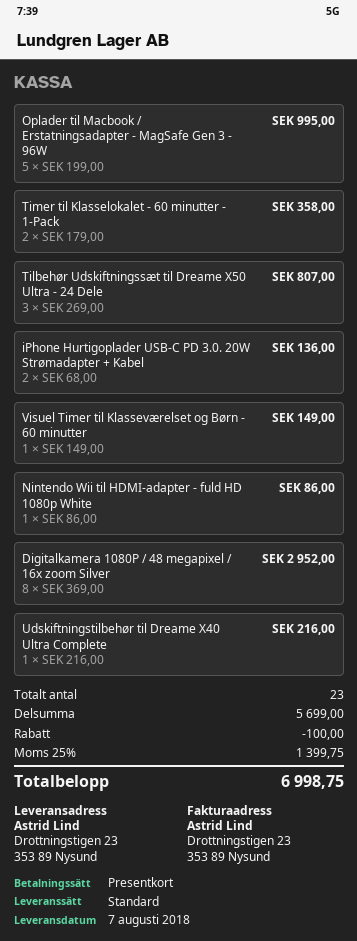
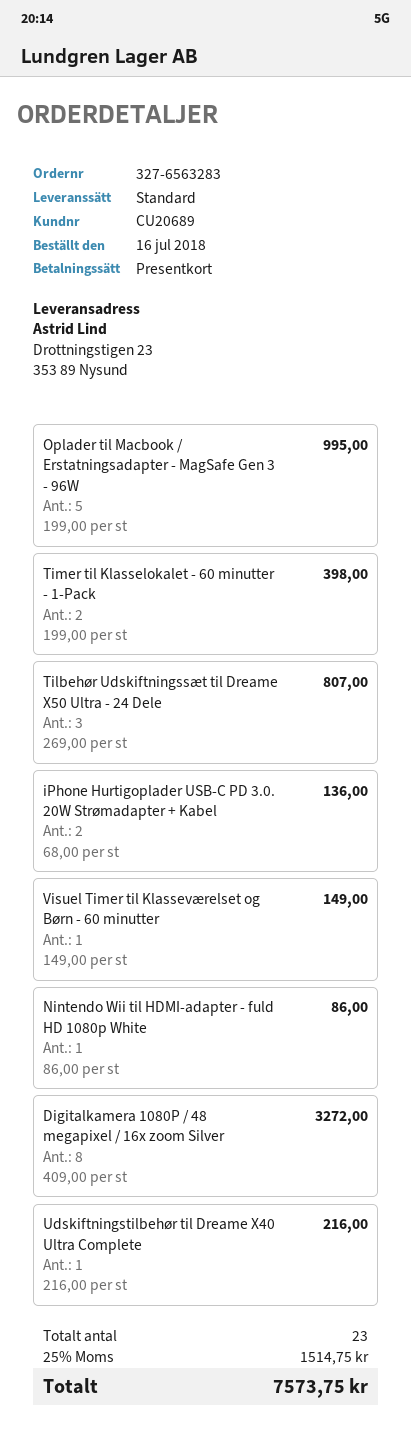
Timer til Klasselokalet - 60 minutter - 1-Pack: 2 x 179.00 = 358.00 -> 2 x 199.00 = 398.00
Digitalkamera 1080P / 48 megapixel / 16x zoom Silver: 8 x 369.00 = 2952.00 -> 8 x 409.00 = 3272.00
discount: 100.00 -> none
tax: 25% = 1399.75 -> 25% = 1514.75
total: 6998.75 -> 7573.75

